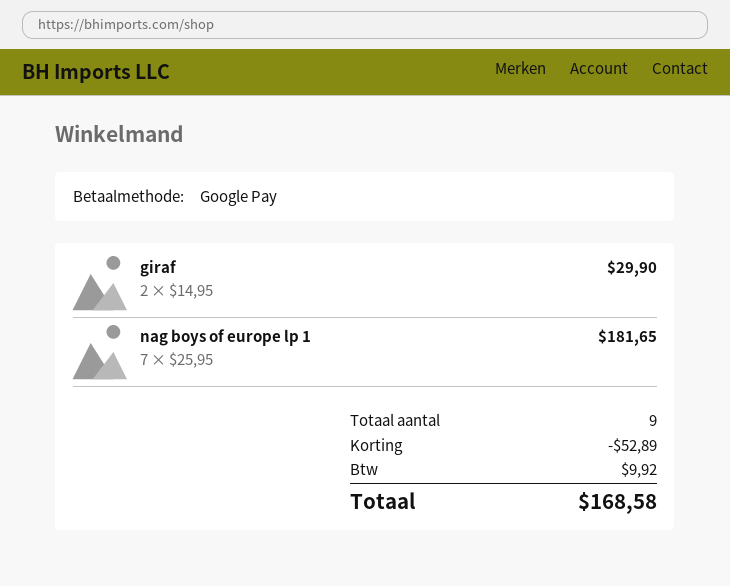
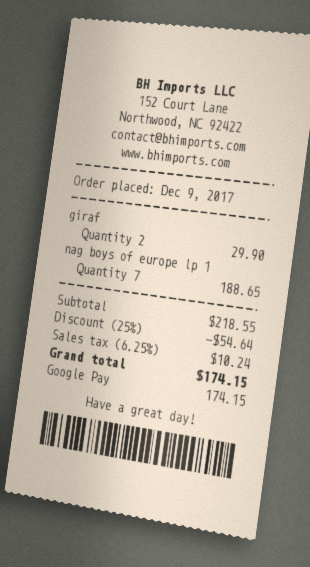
nag boys of europe lp 1: 7 for 181.65 -> 7 for 188.65
discount: 52.89 -> 54.64
tax: 9.92 -> 10.24
total: 168.58 -> 174.15

